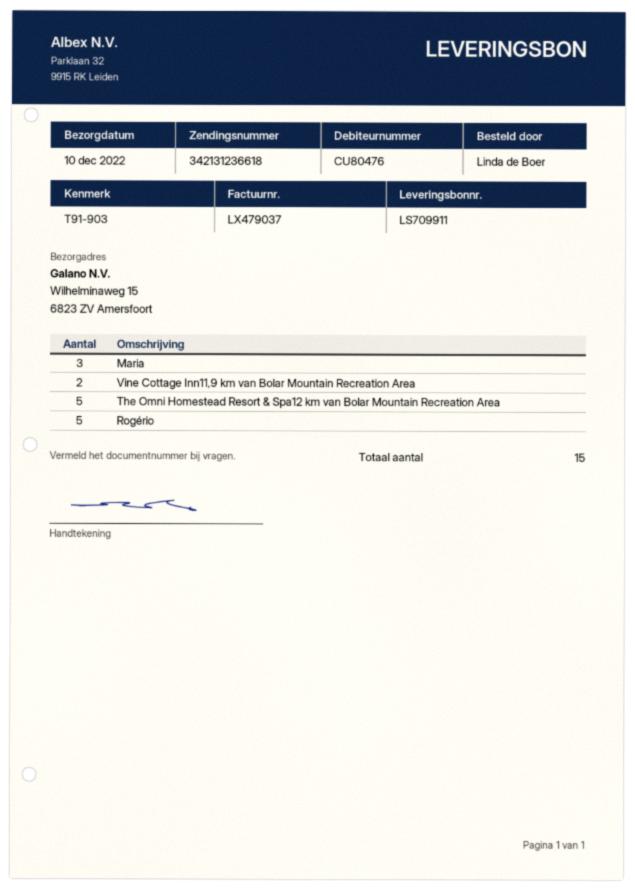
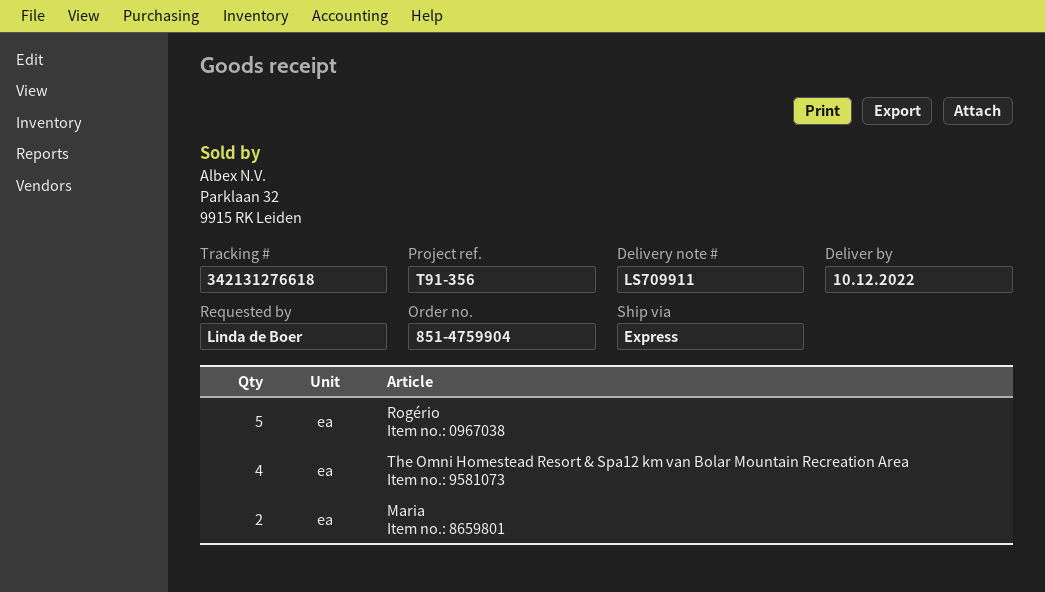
reference: T91-903 -> T91-356
tracking number: 342131236618 -> 342131276618
Maria: 3 -> 2
Vine Cottage Inn11,9 km van Bolar Mountain Recreation Area: 2 -> none
The Omni Homestead Resort & Spa12 km van Bolar Mountain Recreation Area: 5 -> 4

